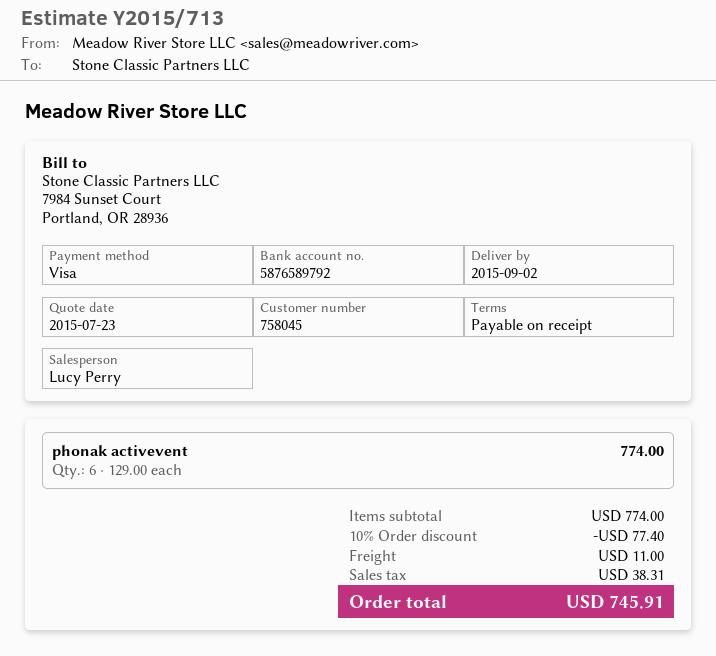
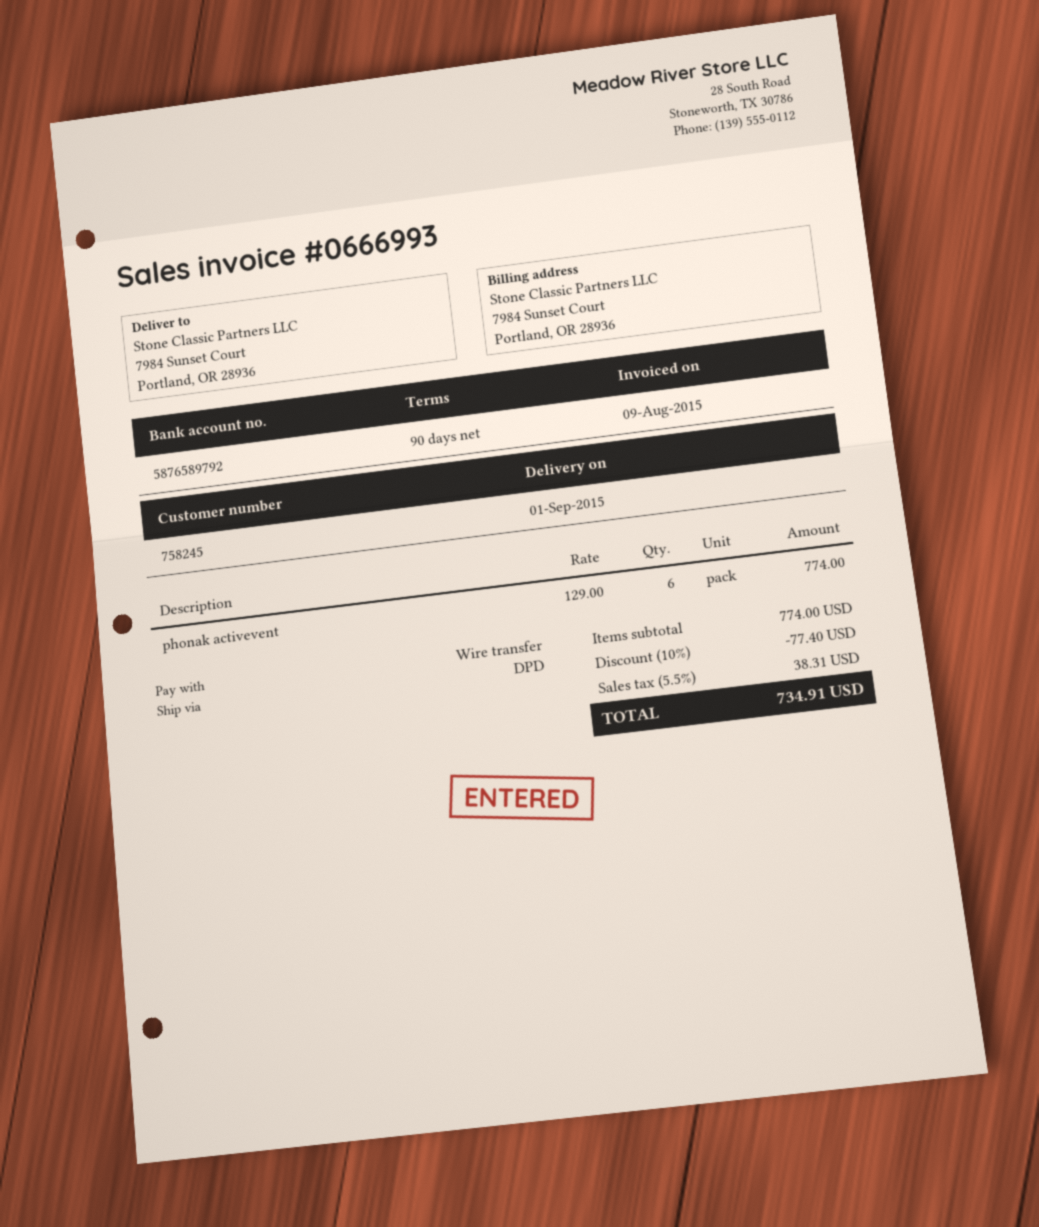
delivery date: 2015-09-02 -> 2015-09-01
payment terms: on receipt -> 90 days
customer number: 758045 -> 758245
payment method: Visa -> bank transfer
shipping: 11.00 -> none
total: 745.91 -> 734.91

